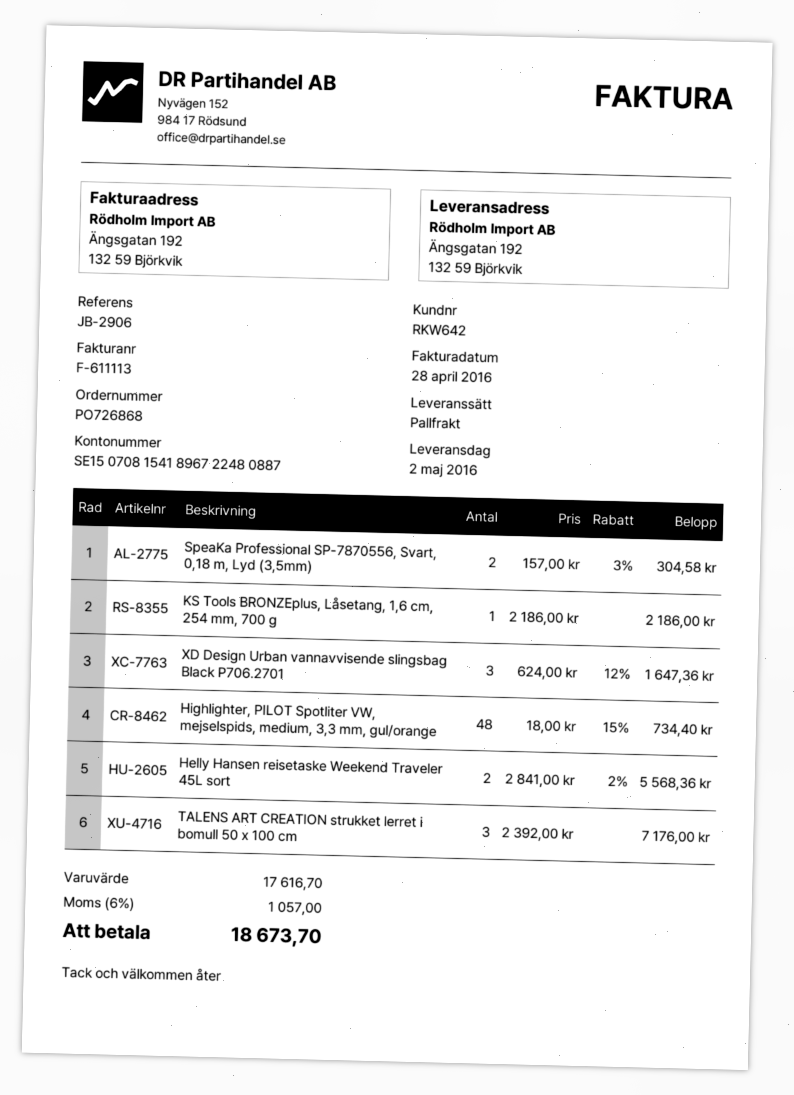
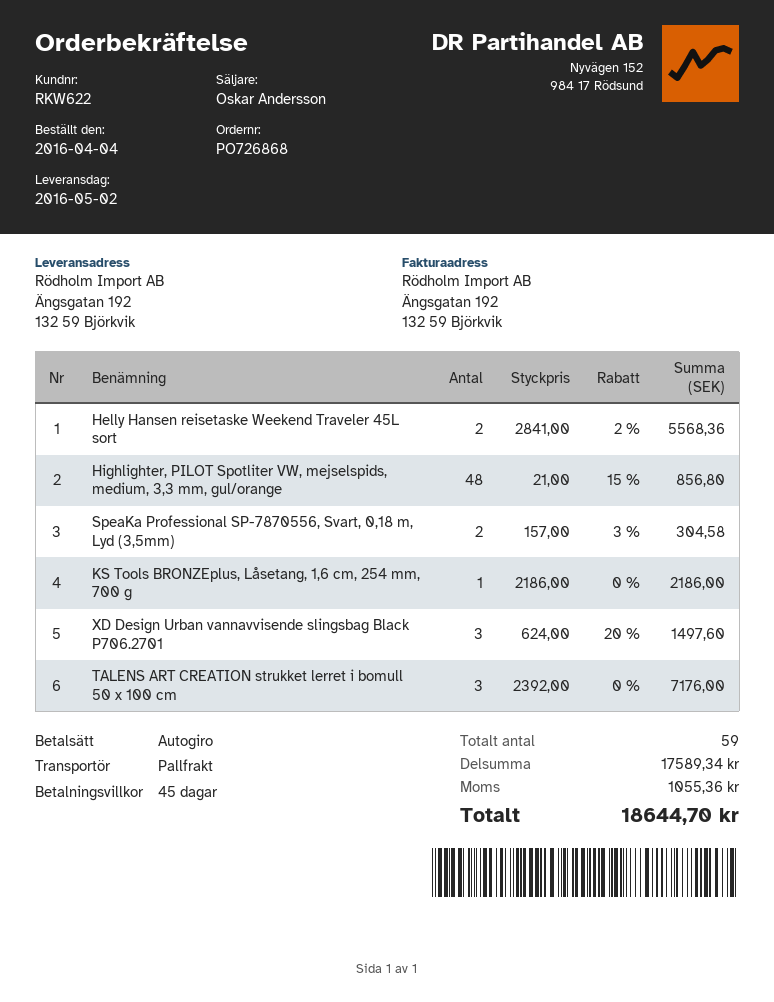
customer number: RKW642 -> RKW622
XD Design Urban vannavvisende slingsbag Black P706.2701: 3 x 624.00 - 12% = 1647.36 -> 3 x 624.00 - 20% = 1497.60
Highlighter, PILOT Spotliter VW, mejselspids, medium, 3,3 mm, gul/orange: 48 x 18.00 - 15% = 734.40 -> 48 x 21.00 - 15% = 856.80
subtotal: 17616.70 -> 17589.34
tax: 1057.00 -> 1055.36
total: 18673.70 -> 18644.70

